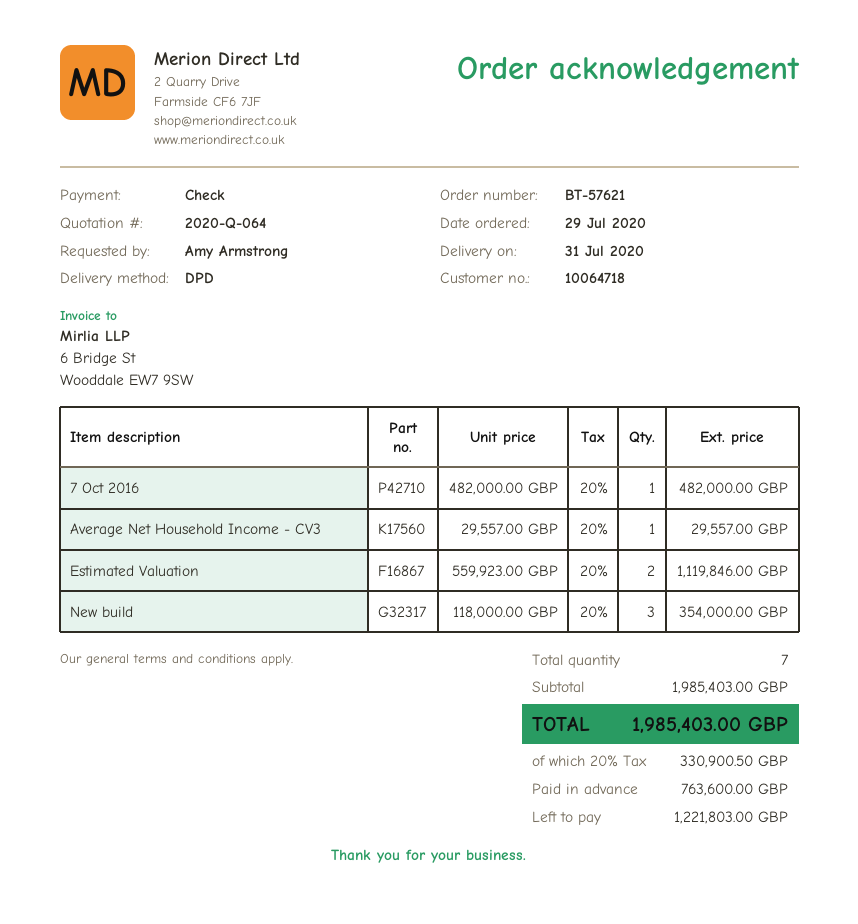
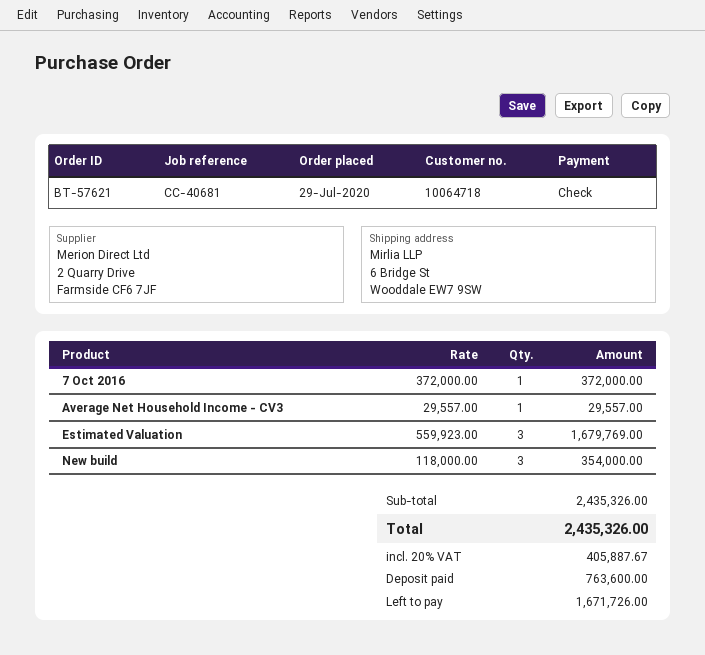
7 Oct 2016: 1 x 482000.00 = 482000.00 -> 1 x 372000.00 = 372000.00
Estimated Valuation: 2 x 559923.00 = 1119846.00 -> 3 x 559923.00 = 1679769.00
subtotal: 1985403.00 -> 2435326.00
tax: 20% = 330900.50 -> 20% = 405887.67
total: 1985403.00 -> 2435326.00
balance: 1221803.00 -> 1671726.00

